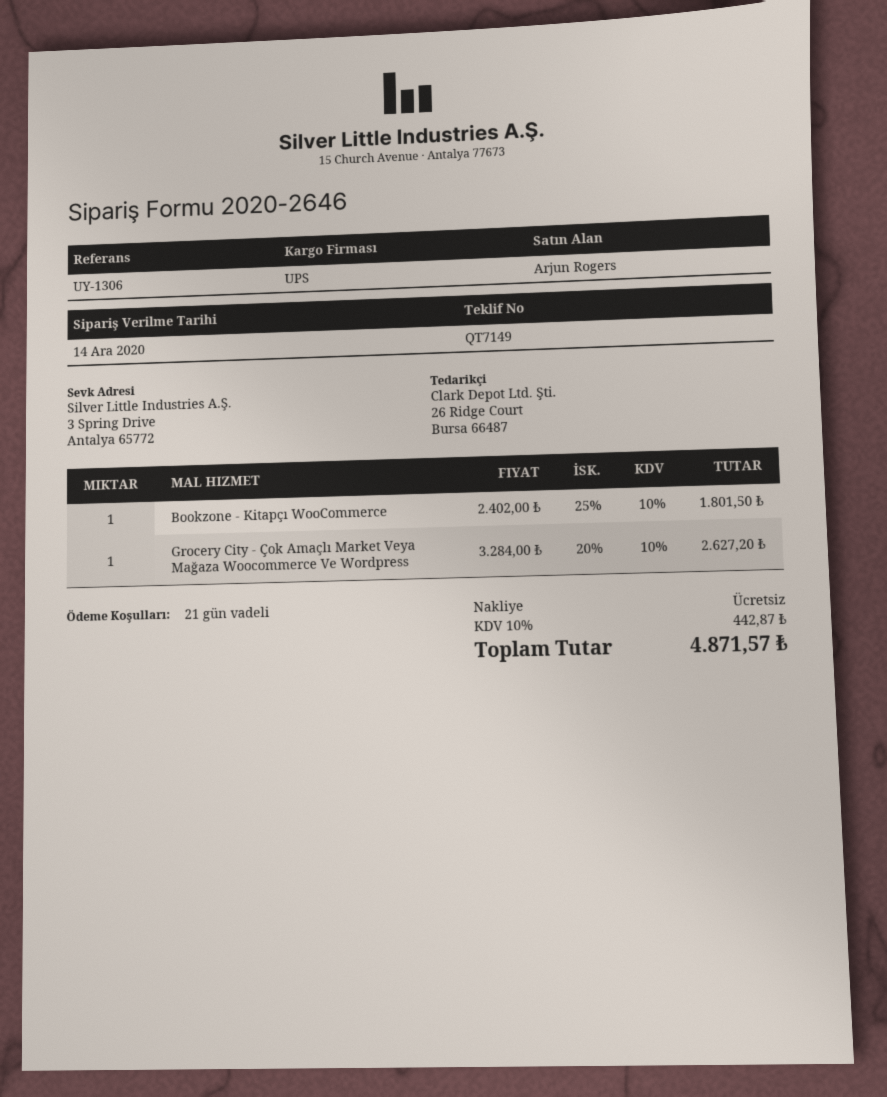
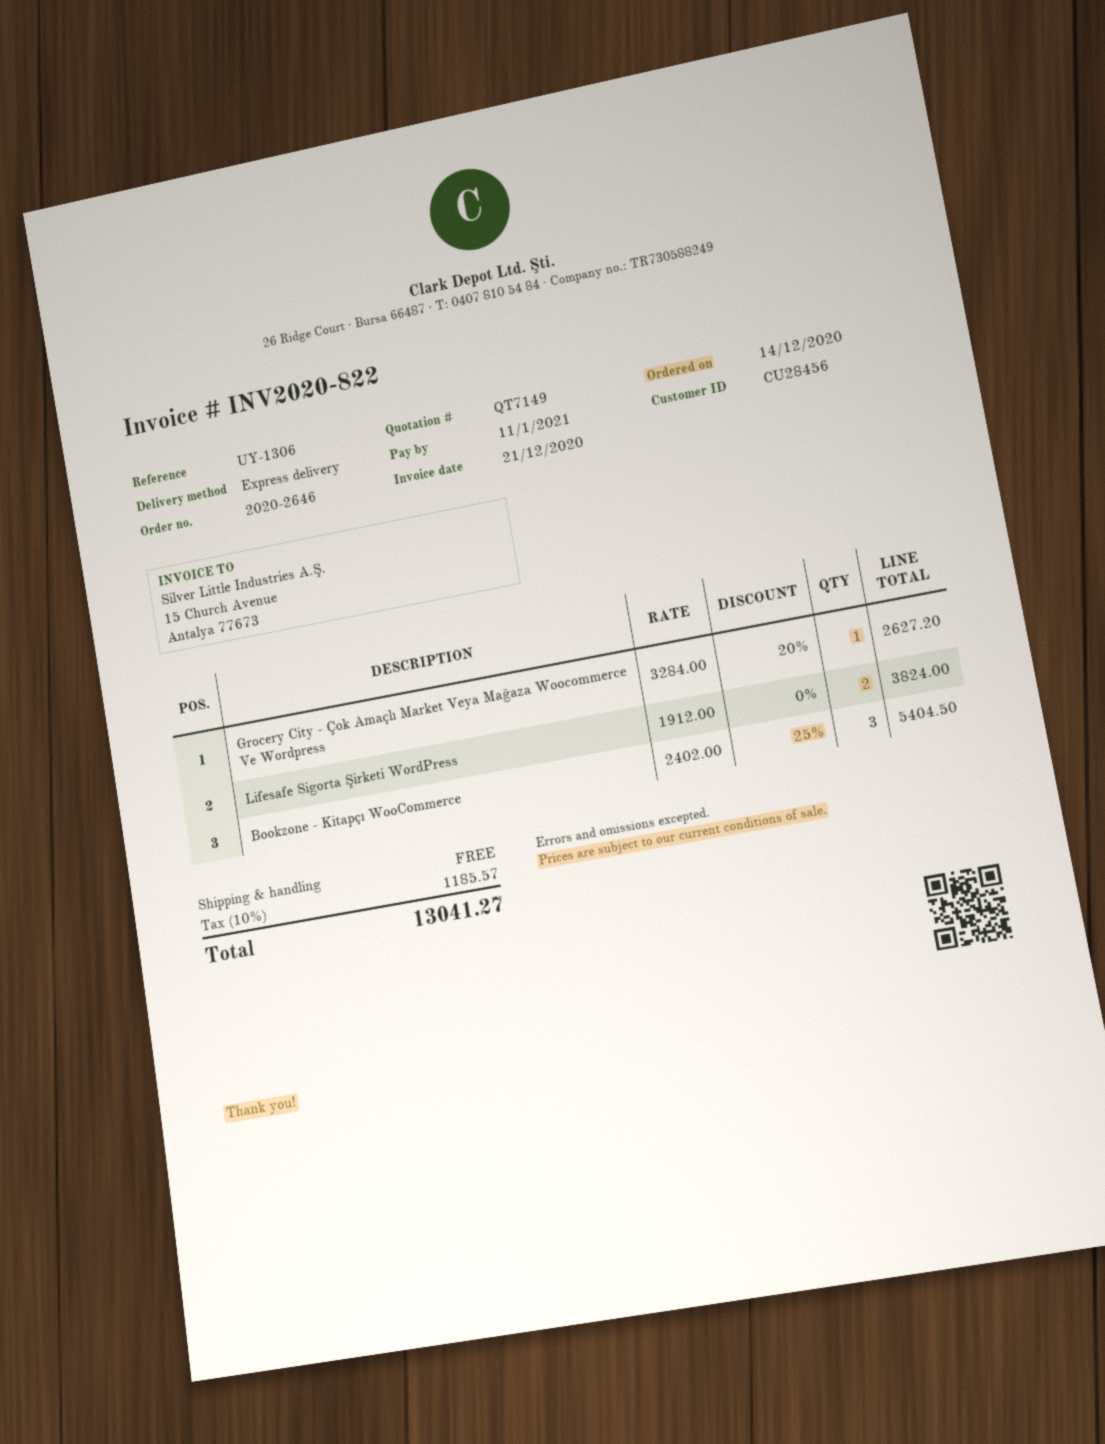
shipping method: UPS -> express
Bookzone - Kitapçı WooCommerce: 1 x 2402.00 - 25% = 1801.50 -> 3 x 2402.00 - 25% = 5404.50
Lifesafe Sigorta Şirketi WordPress: none -> 2 x 1912.00 = 3824.00
tax: 10% = 442.87 -> 10% = 1185.57
total: 4871.57 -> 13041.27

